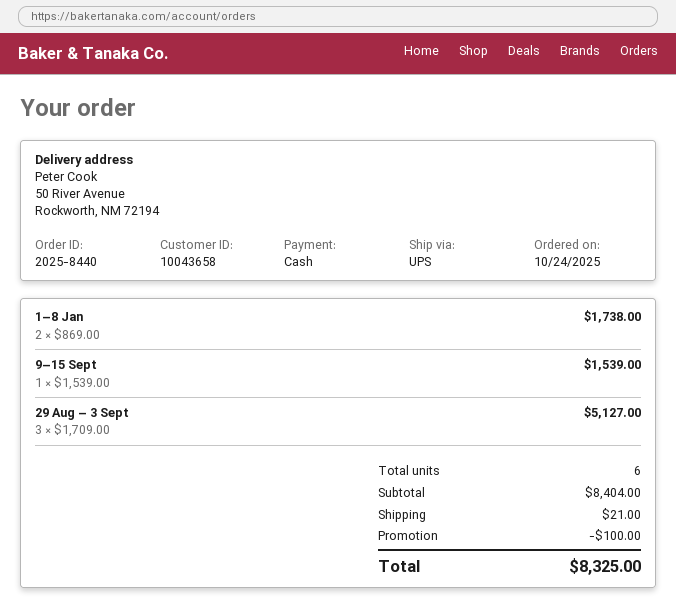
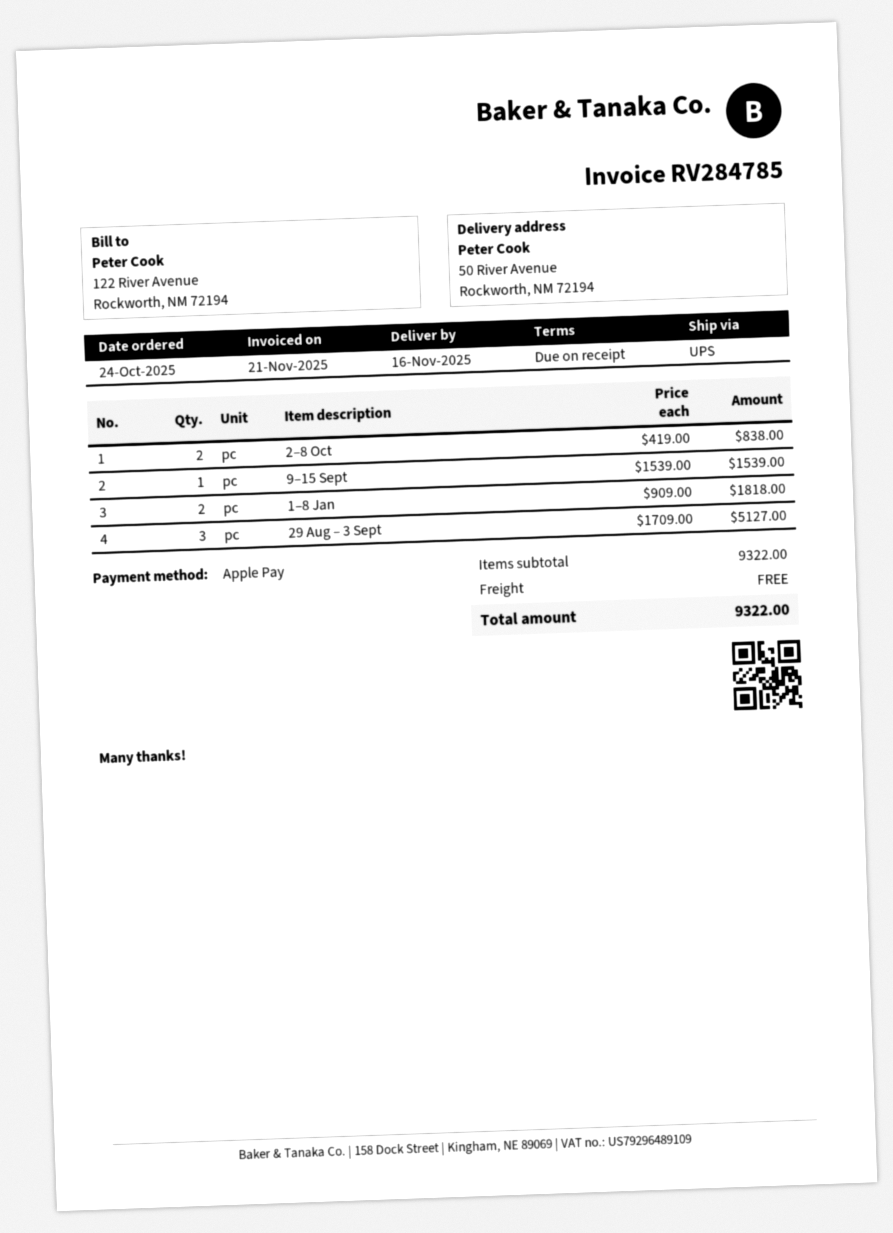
payment method: cash -> Apple Pay
1–8 Jan: 2 x 869.00 = 1738.00 -> 2 x 909.00 = 1818.00
2–8 Oct: none -> 2 x 419.00 = 838.00
subtotal: 8404.00 -> 9322.00
discount: 100.00 -> none
shipping: 21.00 -> 0.00
total: 8325.00 -> 9322.00

